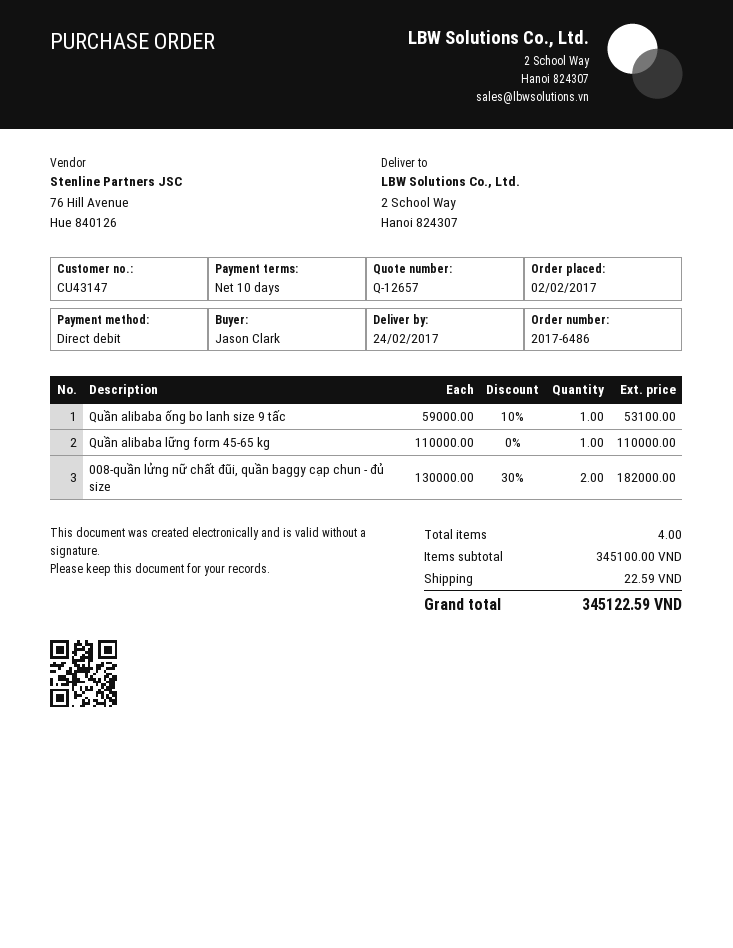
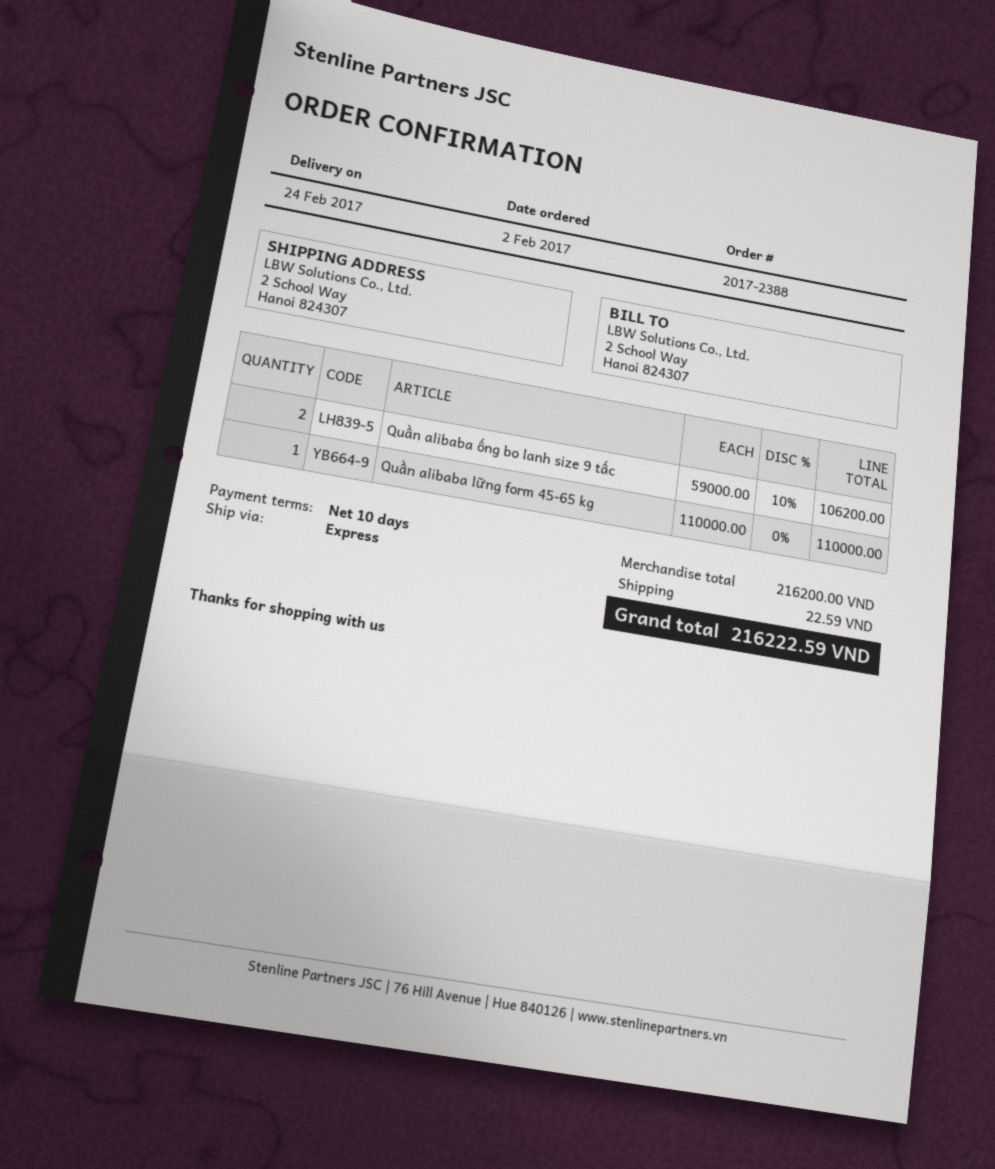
order number: 2017-6486 -> 2017-2388
Quần alibaba ống bo lanh size 9 tấc: 1 x 59000.00 - 10% = 53100.00 -> 2 x 59000.00 - 10% = 106200.00
008-quần lửng nữ chất đũi, quần baggy cạp chun - đủ size: 2 x 130000.00 - 30% = 182000.00 -> none
subtotal: 345100.00 -> 216200.00
total: 345122.59 -> 216222.59

